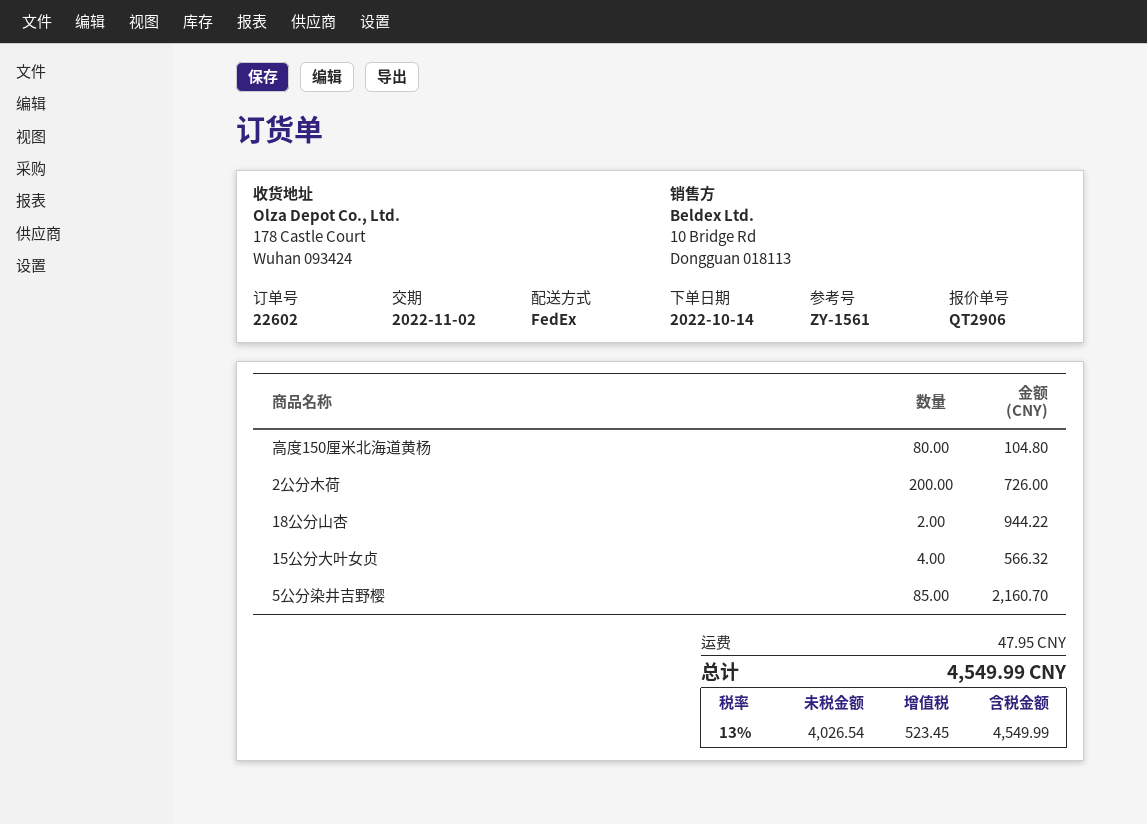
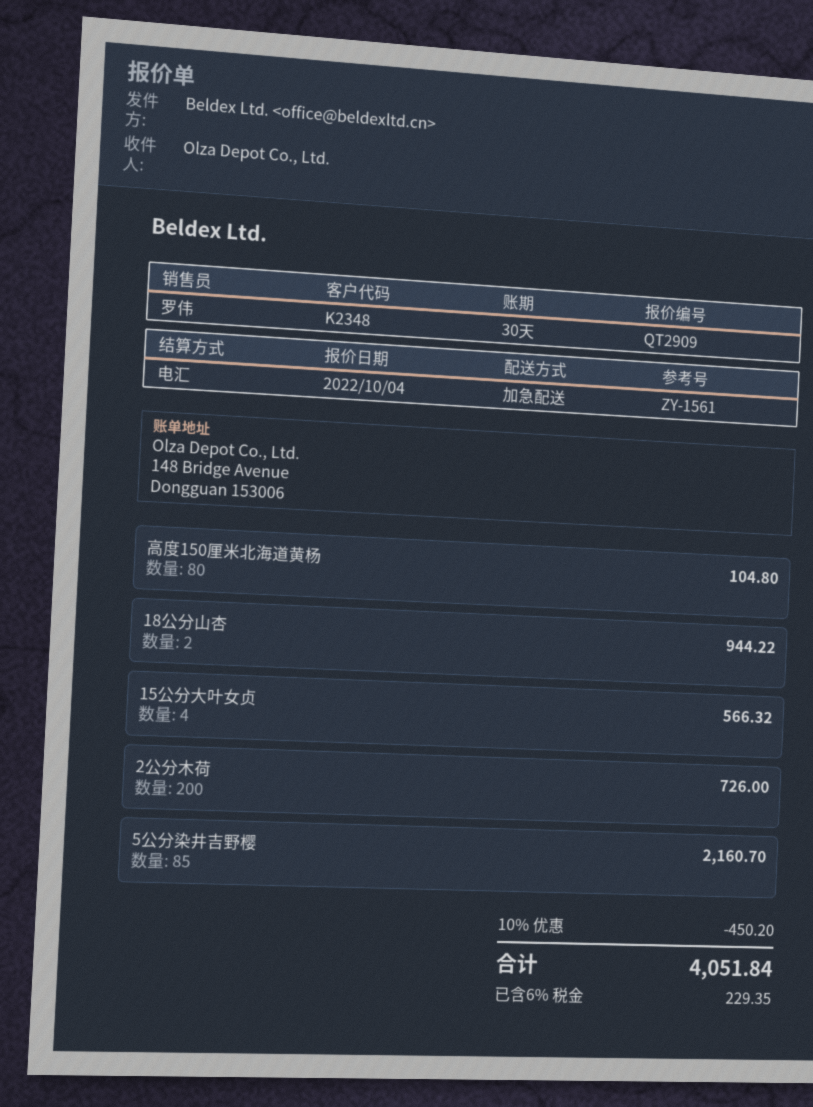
quote number: QT2906 -> QT2909
shipping method: FedEx -> express
discount: none -> 10% = 450.20
shipping: 47.95 -> none
tax: 13% = 523.45 -> 6% = 229.35
total: 4549.99 -> 4051.84

